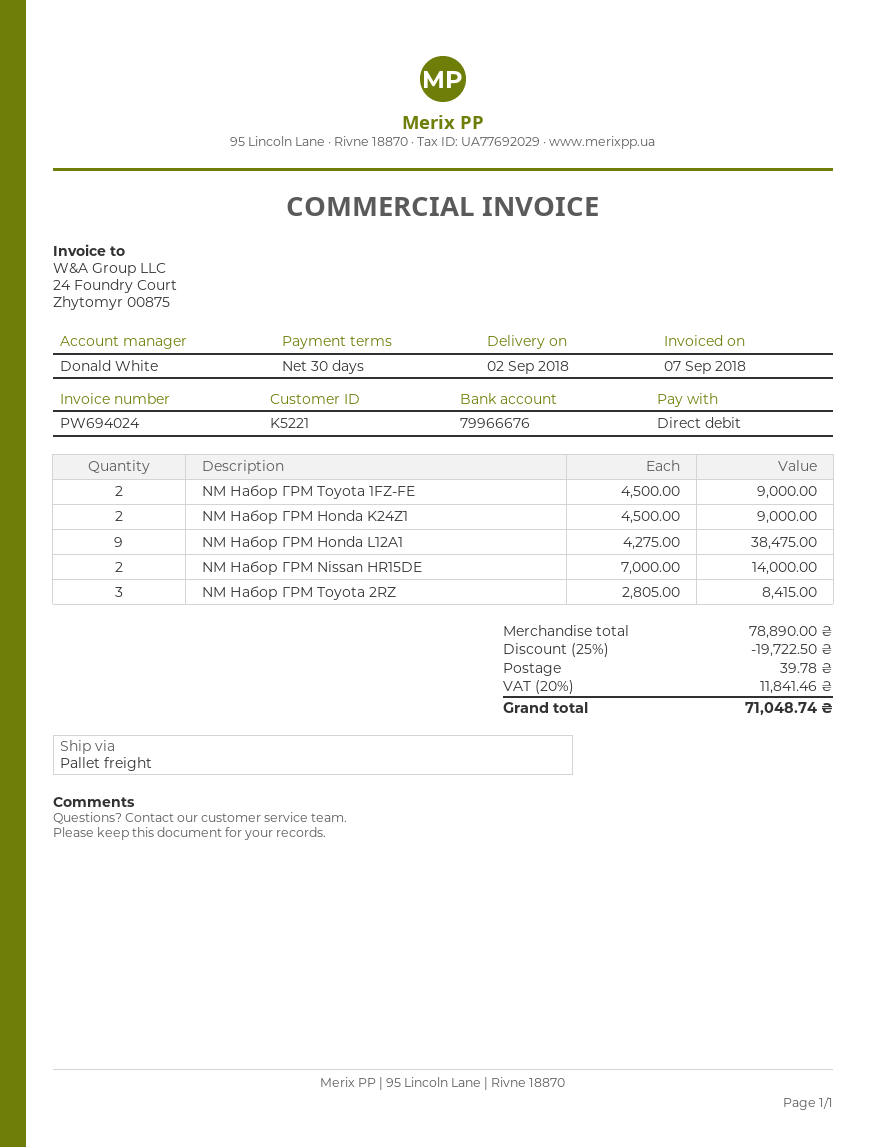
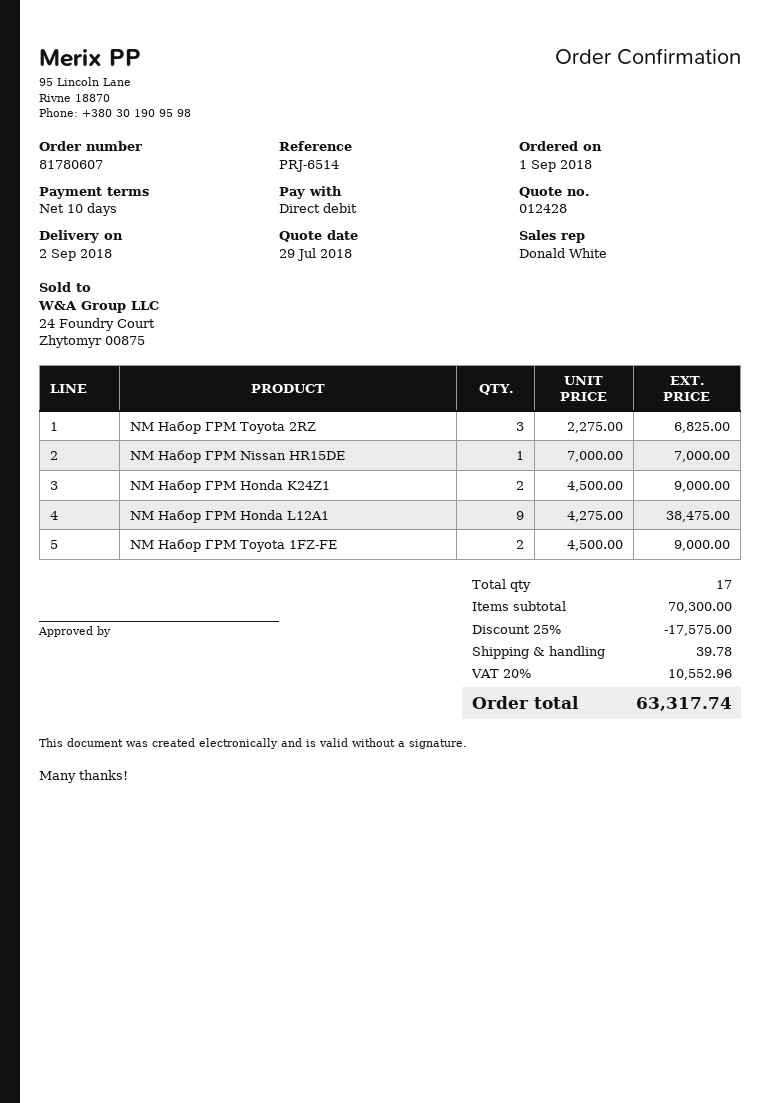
payment terms: 30 days -> 10 days
NM Набор ГРМ Nissan HR15DE: 2 x 7000.00 = 14000.00 -> 1 x 7000.00 = 7000.00
NM Набор ГРМ Toyota 2RZ: 3 x 2805.00 = 8415.00 -> 3 x 2275.00 = 6825.00
subtotal: 78890.00 -> 70300.00
discount: 25% = 19722.50 -> 25% = 17575.00
tax: 20% = 11841.46 -> 20% = 10552.96
total: 71048.74 -> 63317.74

